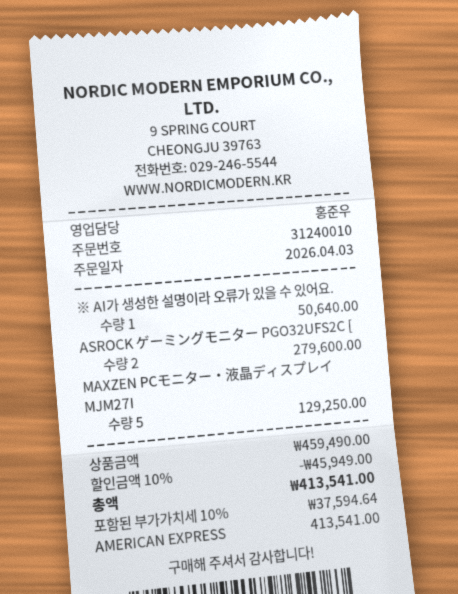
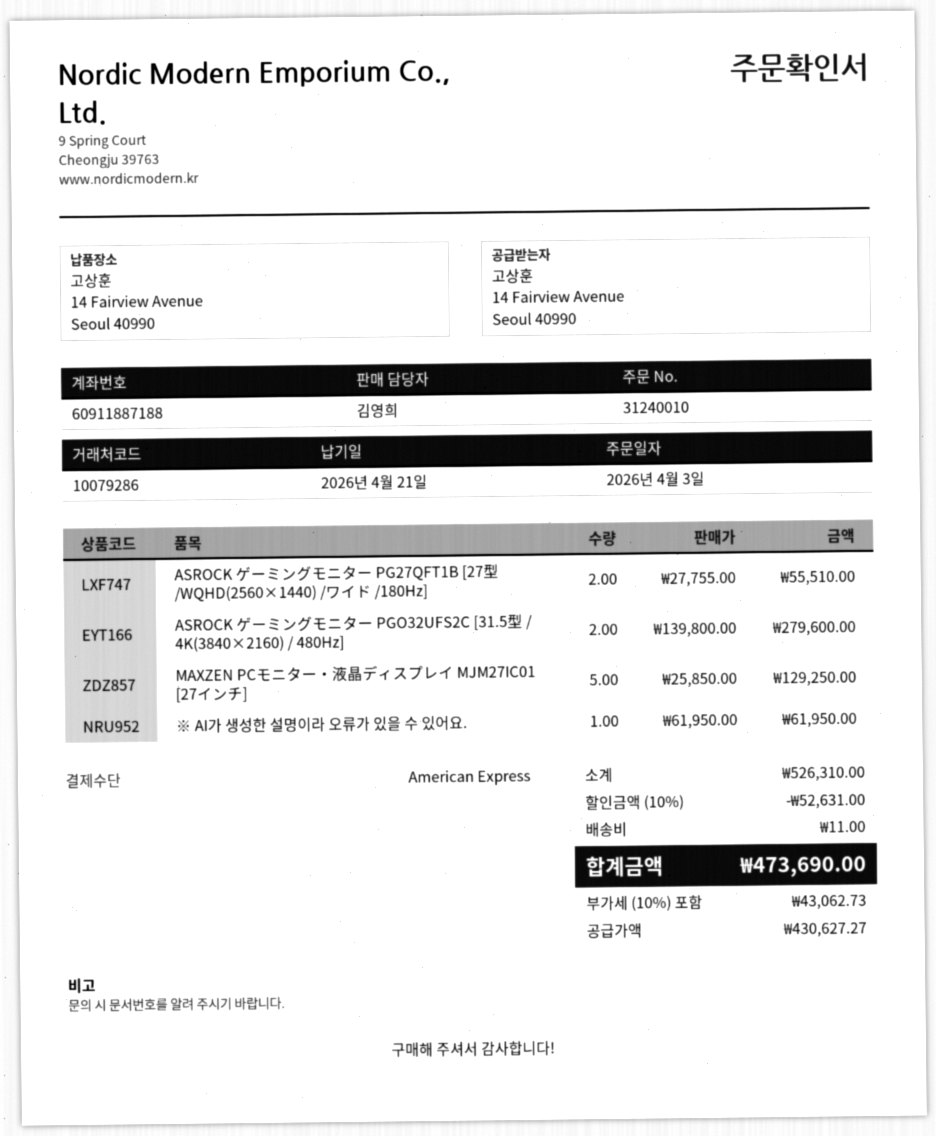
sales rep: 홍준우 -> 김영희
※ AI가 생성한 설명이라 오류가 있을 수 있어요.: 1 for 50640.00 -> 1 for 61950.00
ASROCK ゲーミングモニター PG27QFT1B [27型 /WQHD(2560×1440) /ワイド /180Hz]: none -> 2 for 55510.00
subtotal: 459490.00 -> 526310.00
discount: 10% = 45949.00 -> 10% = 52631.00
shipping: none -> 11.00
tax: 10% = 37594.64 -> 10% = 43062.73
total: 413541.00 -> 473690.00

